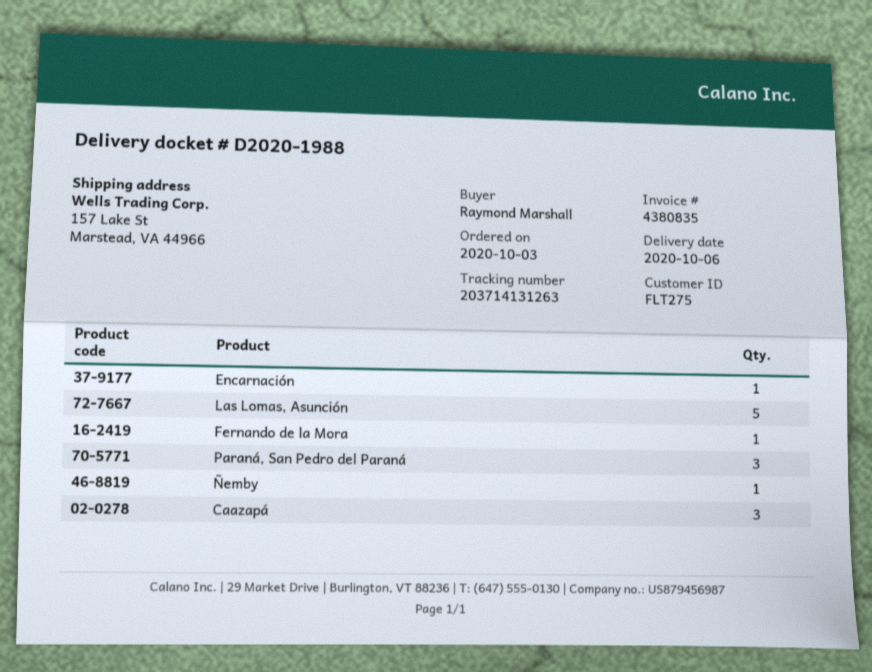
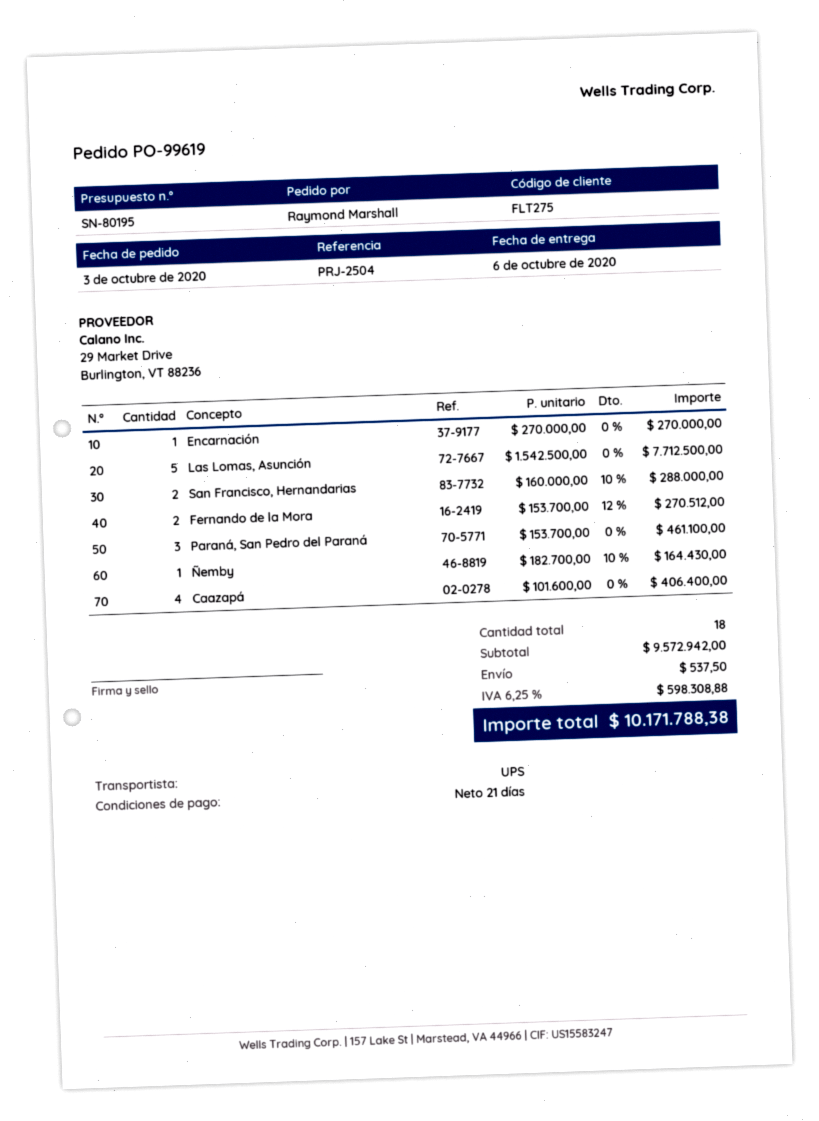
Fernando de la Mora: 1 -> 2
Caazapá: 3 -> 4
San Francisco, Hernandarias: none -> 2

